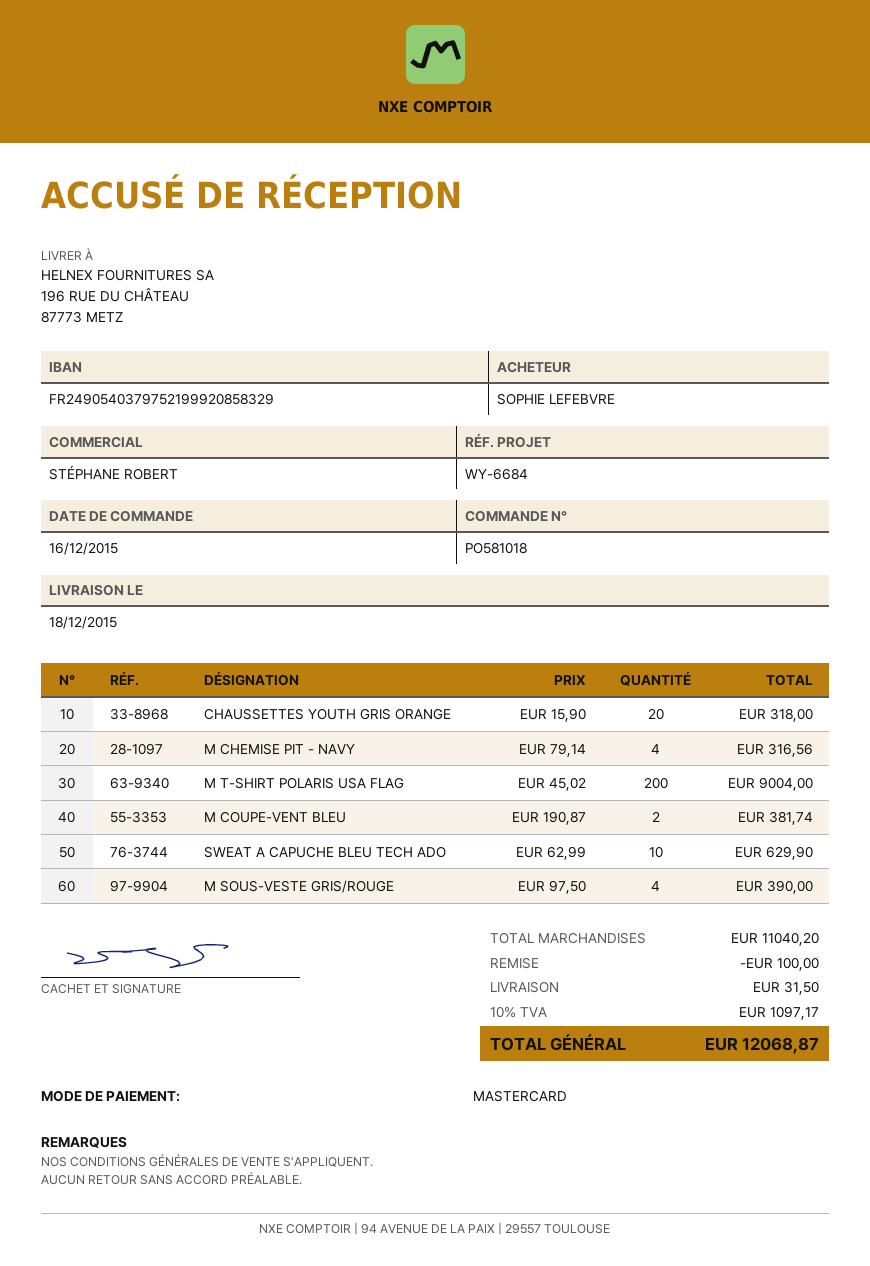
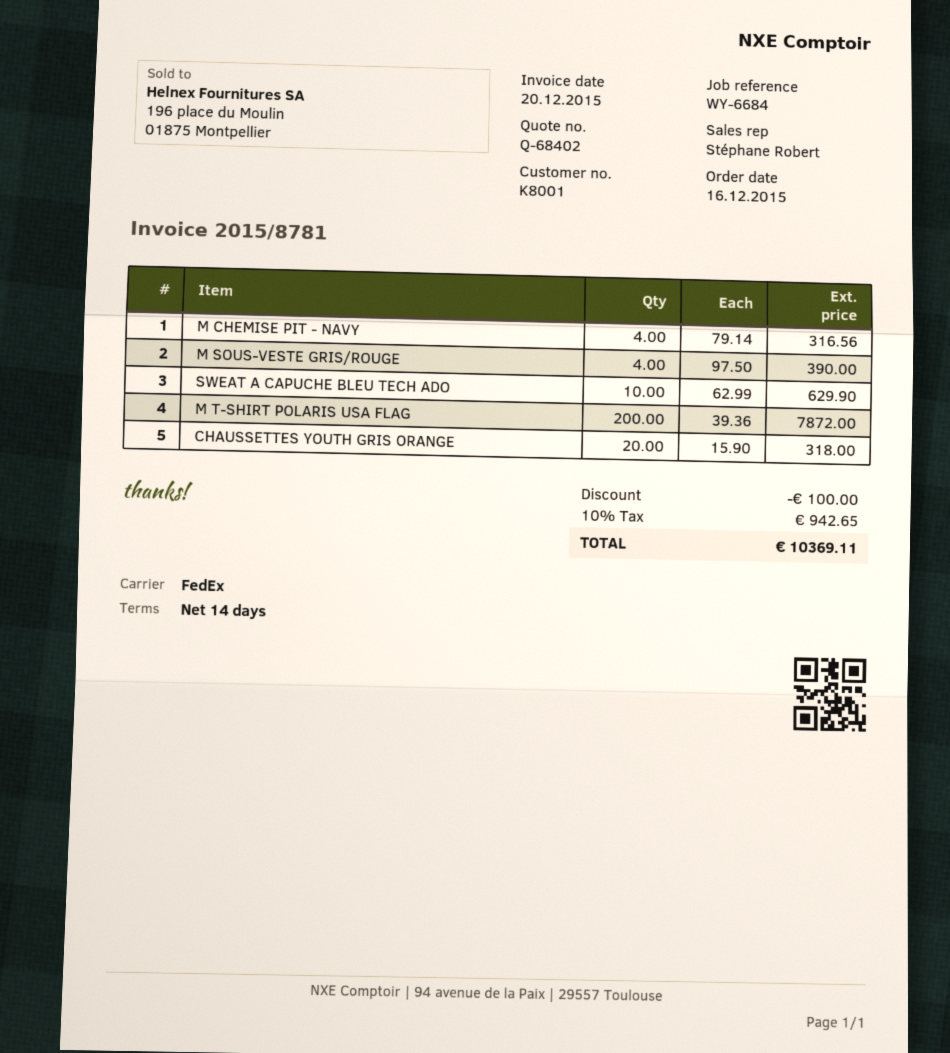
M T-SHIRT POLARIS USA FLAG: 200 x 45.02 = 9004.00 -> 200 x 39.36 = 7872.00
M COUPE-VENT BLEU: 2 x 190.87 = 381.74 -> none
shipping: 31.50 -> none
tax: 10% = 1097.17 -> 10% = 942.65
total: 12068.87 -> 10369.11

